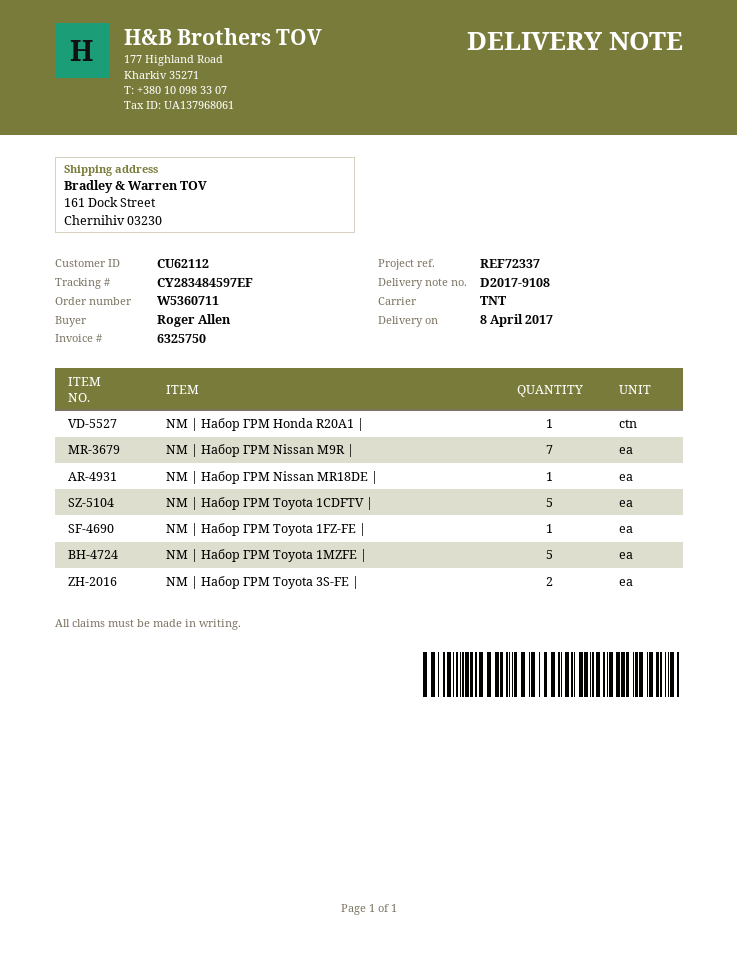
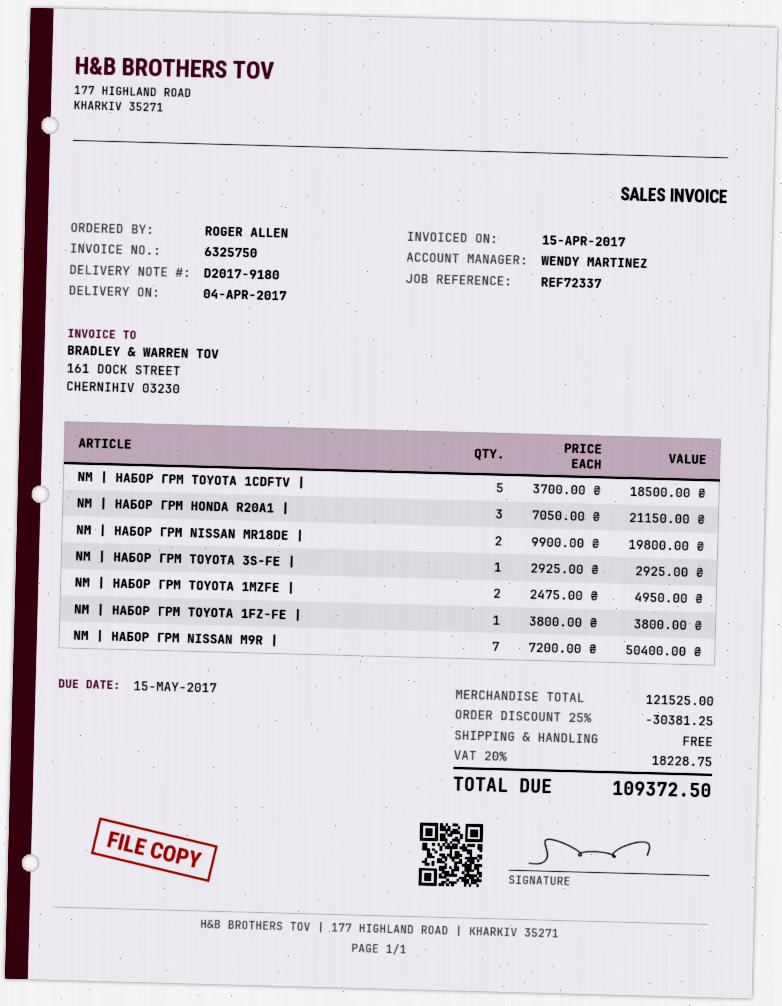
delivery note number: D2017-9108 -> D2017-9180
delivery date: 2017-04-08 -> 2017-04-04
NM | Набор ГРМ Honda R20A1 |: 1 -> 3
NM | Набор ГРМ Nissan MR18DE |: 1 -> 2
NM | Набор ГРМ Toyota 1MZFE |: 5 -> 2
NM | Набор ГРМ Toyota 3S-FE |: 2 -> 1

